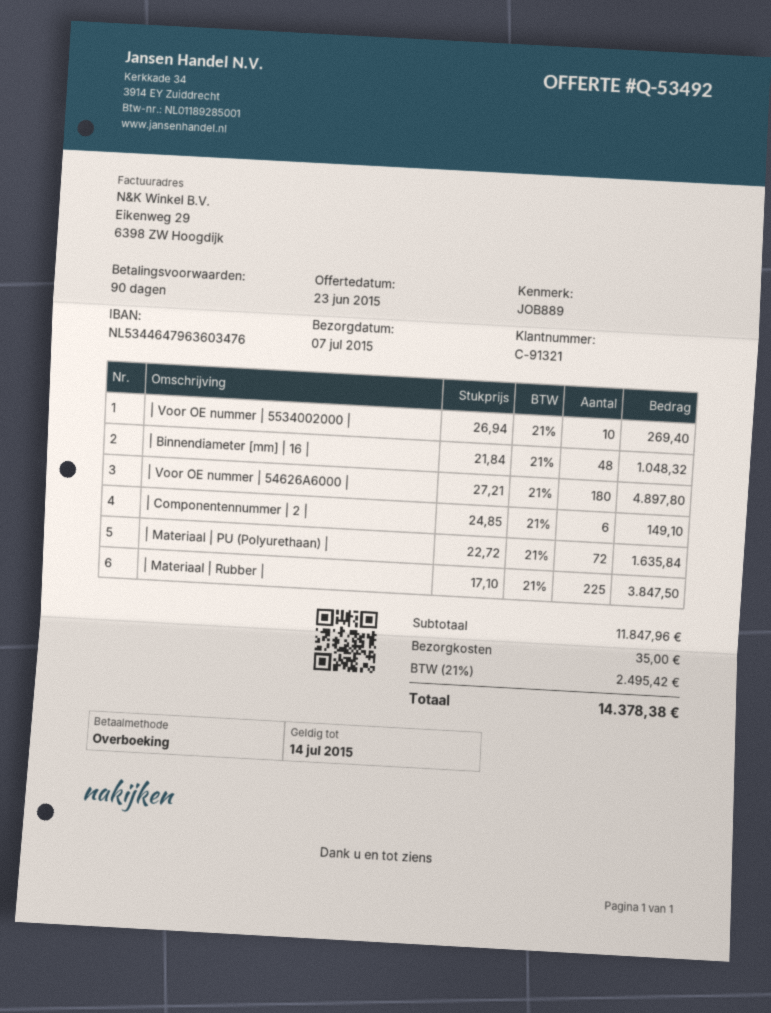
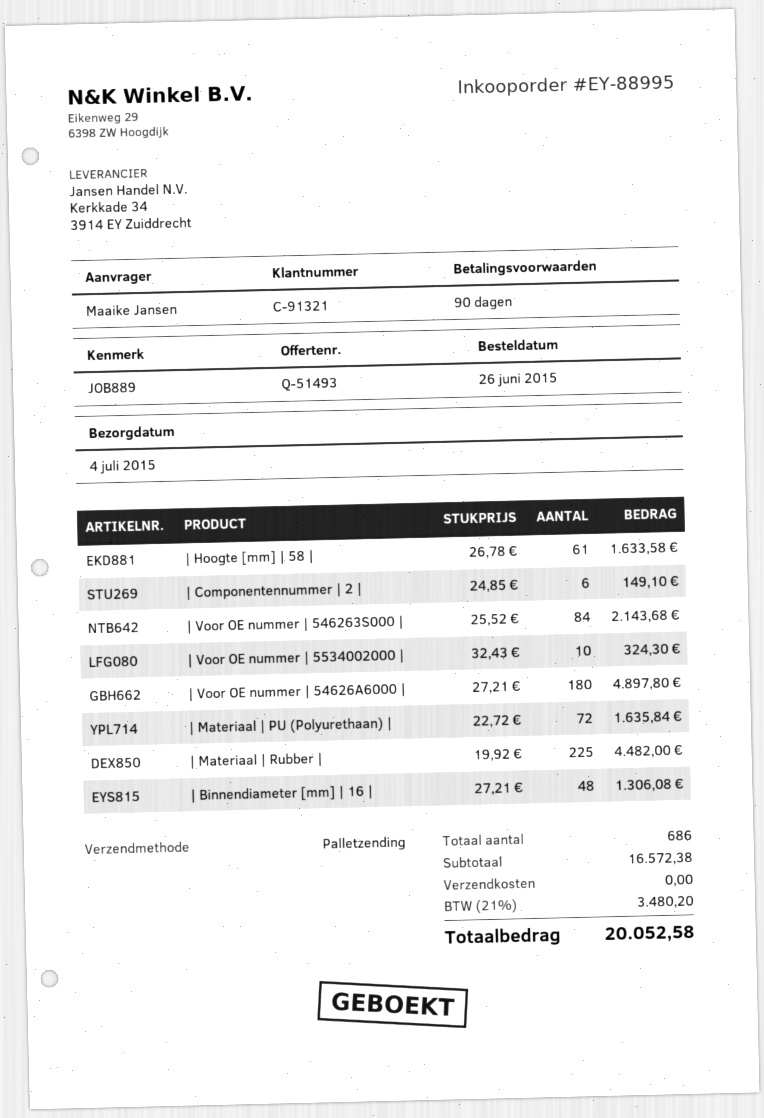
quote number: Q-53492 -> Q-51493
delivery date: 2015-07-07 -> 2015-07-04
| Voor OE nummer | 5534002000 |: 10 x 26.94 = 269.40 -> 10 x 32.43 = 324.30
| Binnendiameter [mm] | 16 |: 48 x 21.84 = 1048.32 -> 48 x 27.21 = 1306.08
| Materiaal | Rubber |: 225 x 17.10 = 3847.50 -> 225 x 19.92 = 4482.00
| Hoogte [mm] | 58 |: none -> 61 x 26.78 = 1633.58
| Voor OE nummer | 546263S000 |: none -> 84 x 25.52 = 2143.68
subtotal: 11847.96 -> 16572.38
shipping: 35.00 -> 0.00
tax: 21% = 2495.42 -> 21% = 3480.20
total: 14378.38 -> 20052.58

